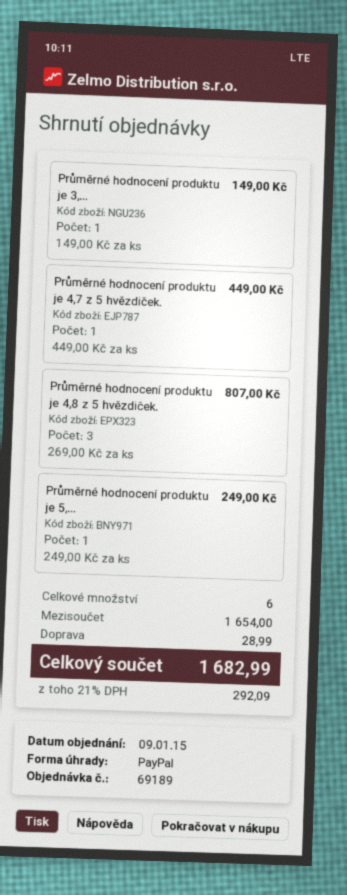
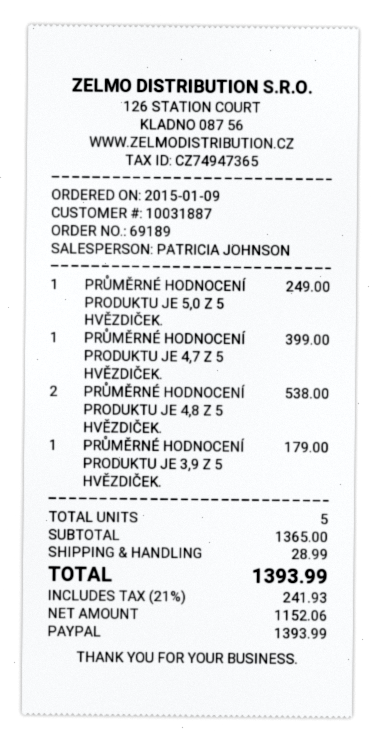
Průměrné hodnocení produktu je 3,...: 1 for 149.00 -> 1 for 179.00
Průměrné hodnocení produktu je 4,7 z 5 hvězdiček.: 1 for 449.00 -> 1 for 399.00
Průměrné hodnocení produktu je 4,8 z 5 hvězdiček.: 3 for 807.00 -> 2 for 538.00
total quantity: 6 -> 5
subtotal: 1654.00 -> 1365.00
tax: 21% = 292.09 -> 21% = 241.93
total: 1682.99 -> 1393.99

